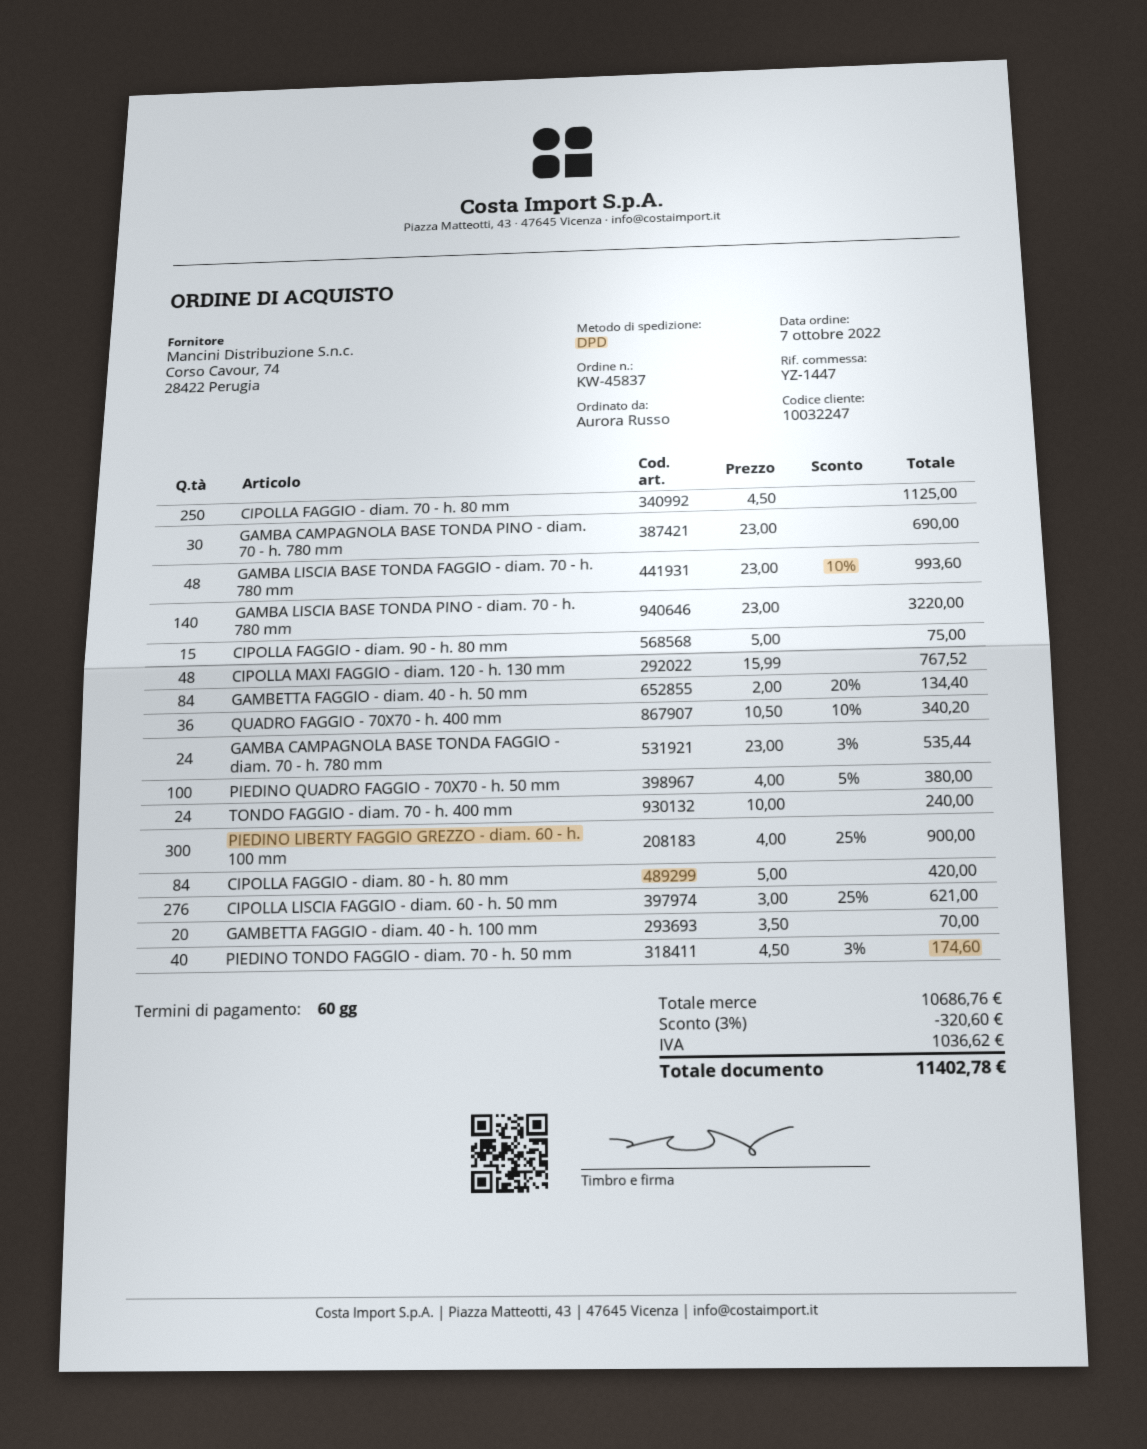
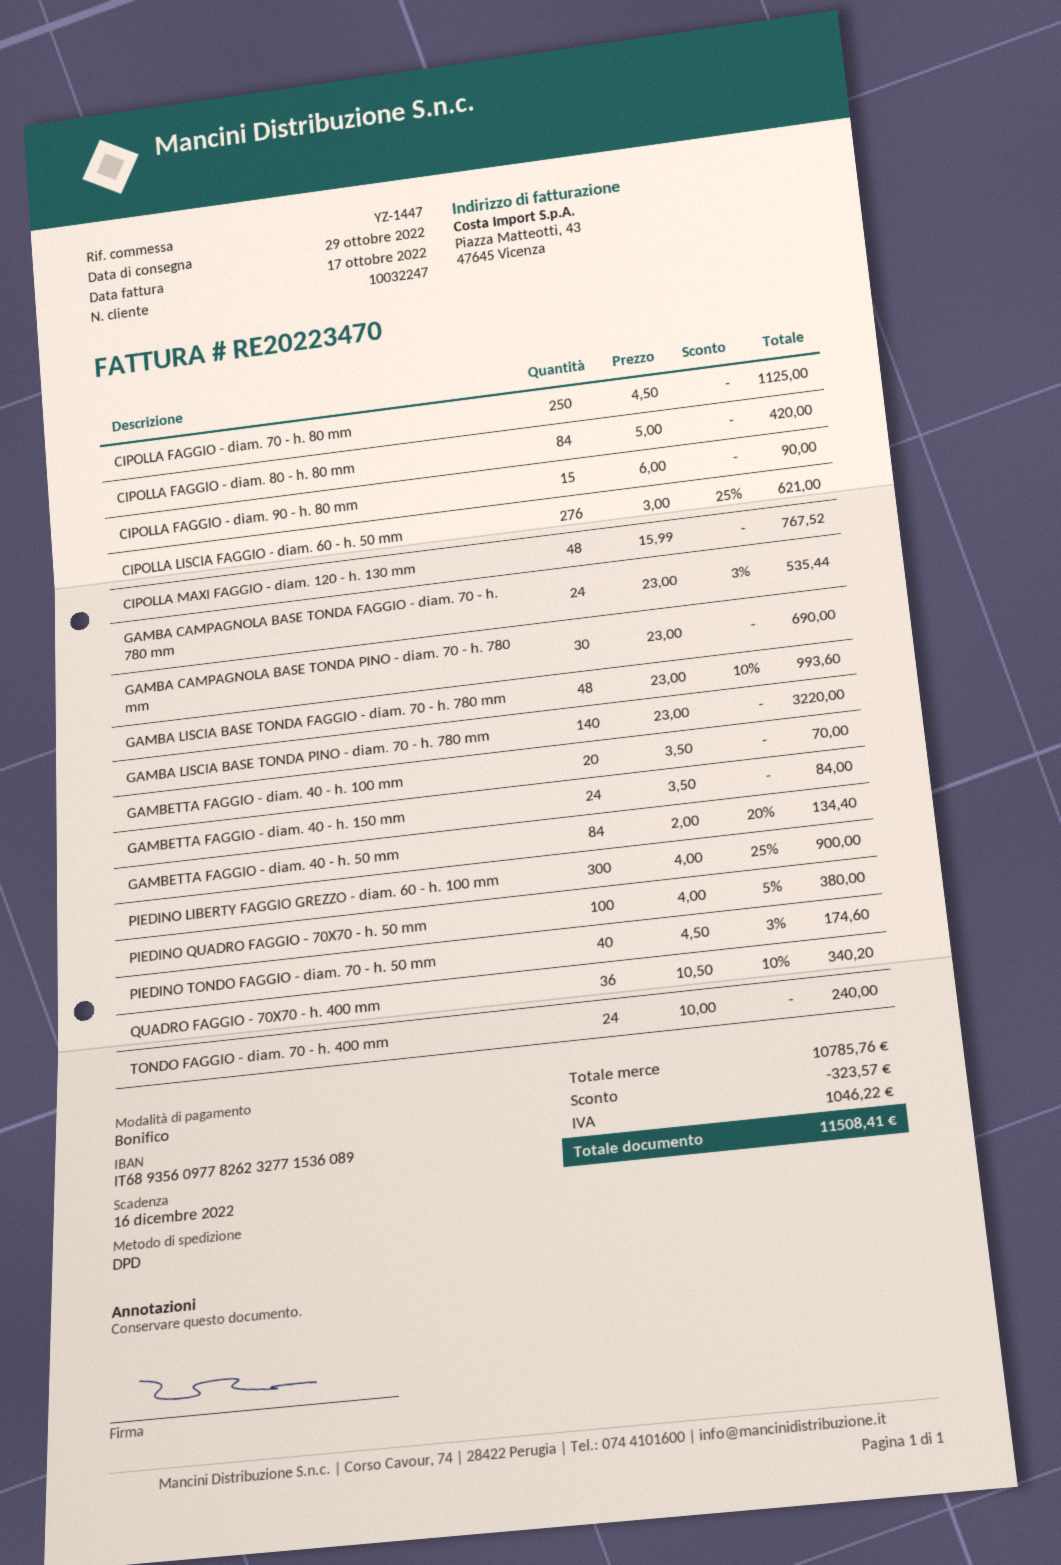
CIPOLLA FAGGIO - diam. 90 - h. 80 mm: 15 x 5.00 = 75.00 -> 15 x 6.00 = 90.00
GAMBETTA FAGGIO - diam. 40 - h. 150 mm: none -> 24 x 3.50 = 84.00
subtotal: 10686.76 -> 10785.76
discount: 320.60 -> 323.57
tax: 1036.62 -> 1046.22
total: 11402.78 -> 11508.41

